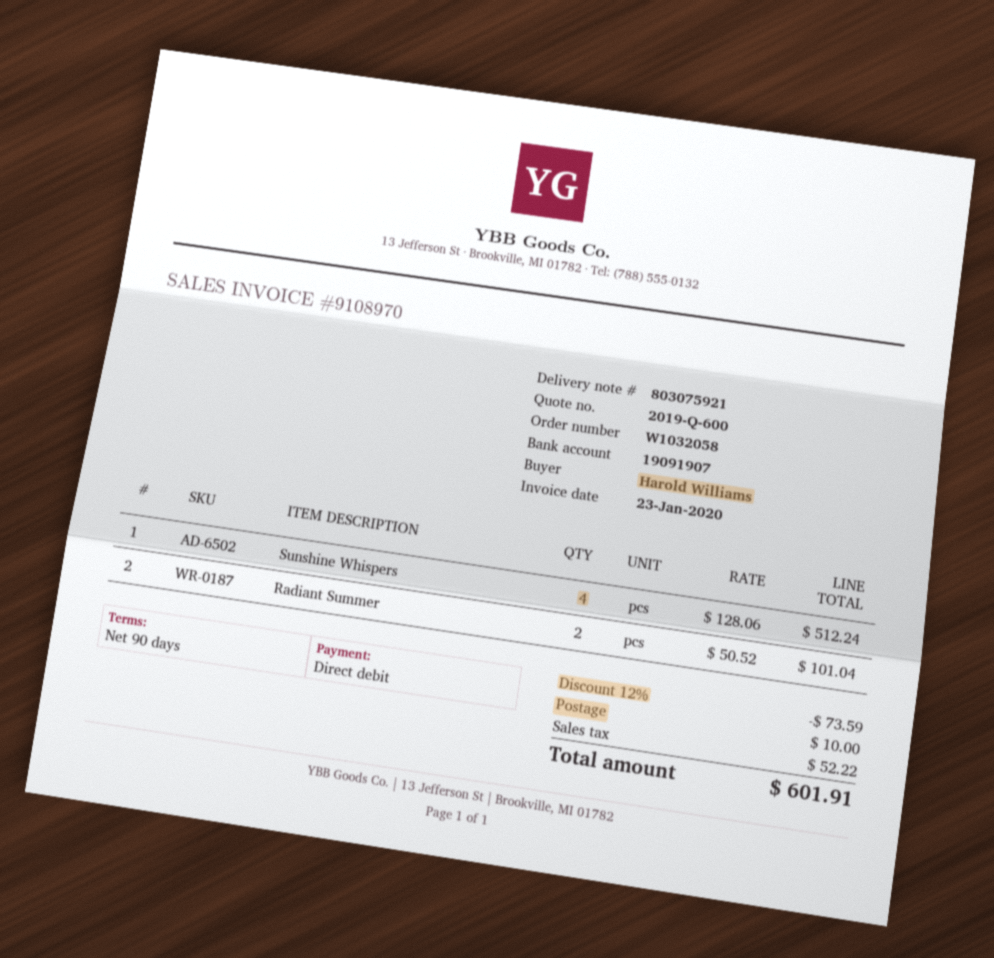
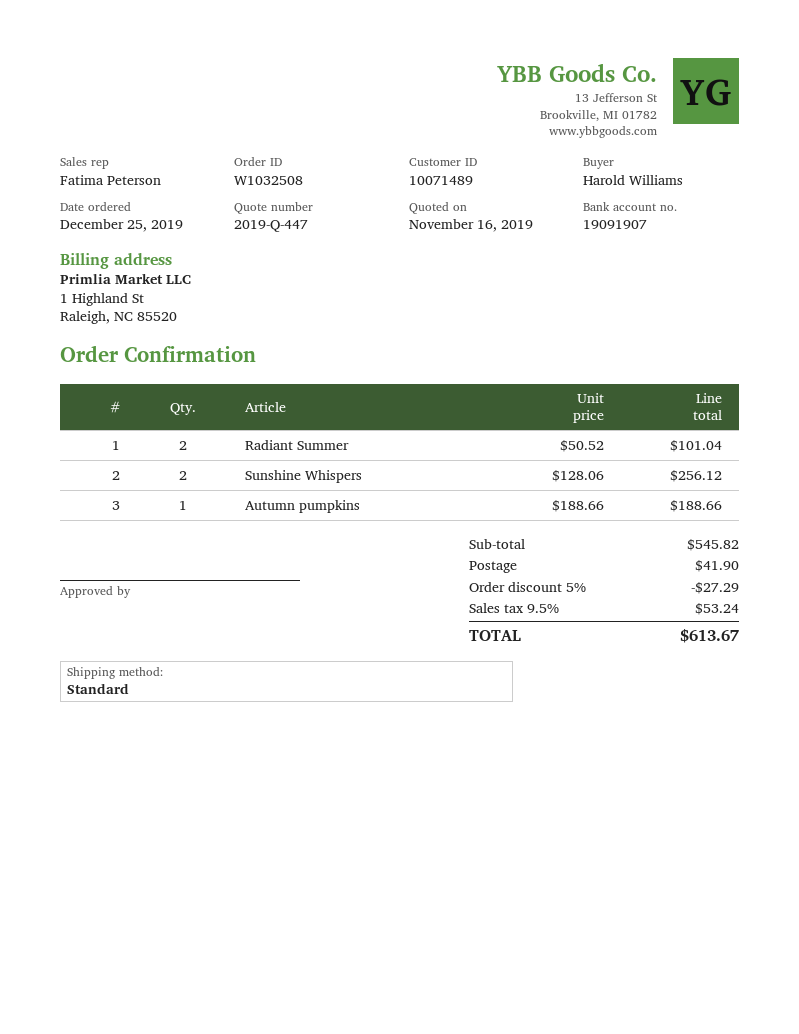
quote number: 2019-Q-600 -> 2019-Q-447
order number: W1032058 -> W1032508
Sunshine Whispers: 4 x 128.06 = 512.24 -> 2 x 128.06 = 256.12
Autumn pumpkins: none -> 1 x 188.66 = 188.66
discount: 12% = 73.59 -> 5% = 27.29
shipping: 10.00 -> 41.90
tax: 52.22 -> 53.24
total: 601.91 -> 613.67

